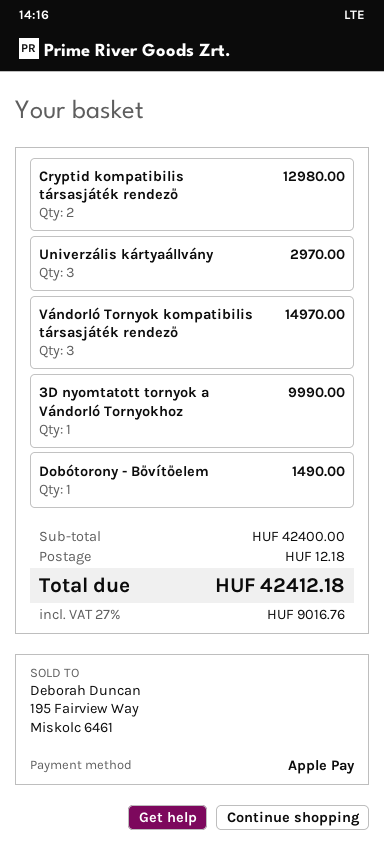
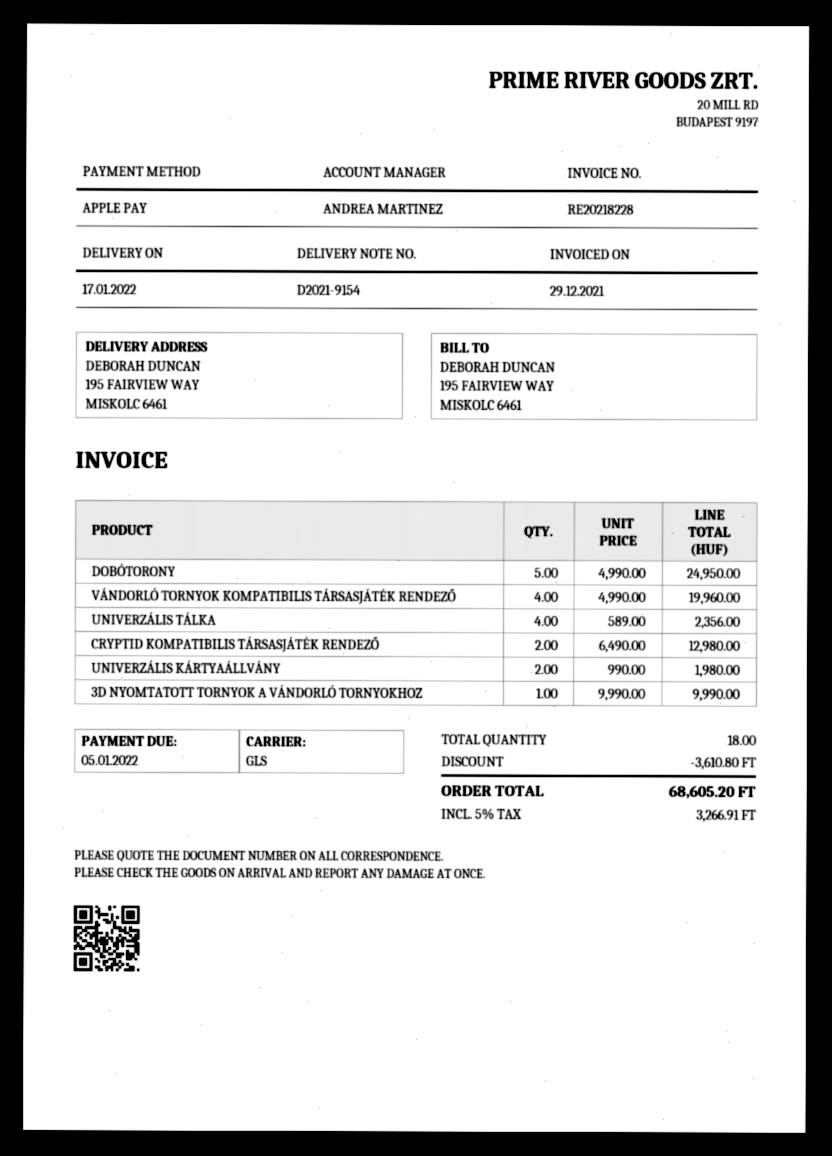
Univerzális kártyaállvány: 3 for 2970.00 -> 2 for 1980.00
Vándorló Tornyok kompatibilis társasjáték rendező: 3 for 14970.00 -> 4 for 19960.00
Dobótorony - Bővítőelem: 1 for 1490.00 -> none
DOBÓTORONY: none -> 5 for 24950.00
UNIVERZÁLIS TÁLKA: none -> 4 for 2356.00
discount: none -> 3610.80
shipping: 12.18 -> none
tax: 27% = 9016.76 -> 5% = 3266.91
total: 42412.18 -> 68605.20

